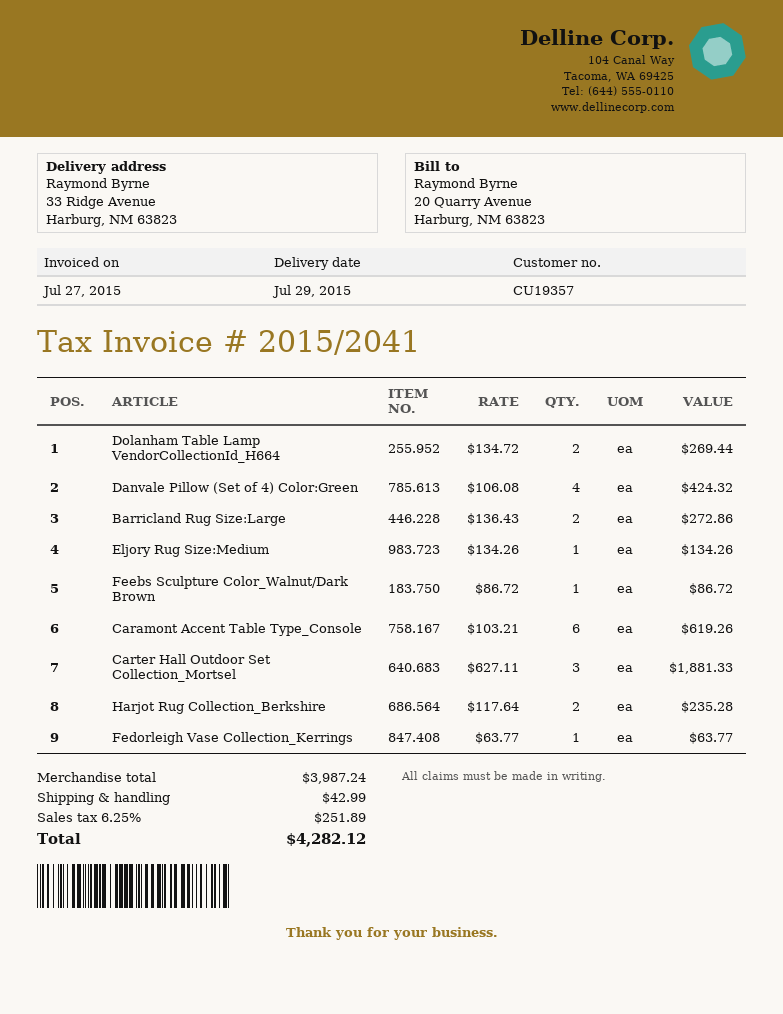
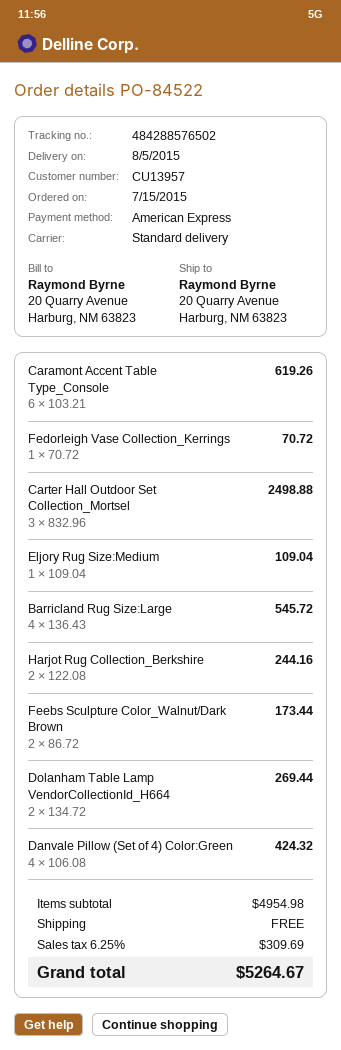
delivery date: 2015-07-29 -> 2015-08-05
customer number: CU19357 -> CU13957
ship to: 33 Ridge Avenue, Harburg, NM 63823 -> 20 Quarry Avenue, Harburg, NM 63823
Barricland Rug Size:Large: 2 x 136.43 = 272.86 -> 4 x 136.43 = 545.72
Eljory Rug Size:Medium: 1 x 134.26 = 134.26 -> 1 x 109.04 = 109.04
Feebs Sculpture Color_Walnut/Dark Brown: 1 x 86.72 = 86.72 -> 2 x 86.72 = 173.44
Carter Hall Outdoor Set Collection_Mortsel: 3 x 627.11 = 1881.33 -> 3 x 832.96 = 2498.88
Harjot Rug Collection_Berkshire: 2 x 117.64 = 235.28 -> 2 x 122.08 = 244.16
Fedorleigh Vase Collection_Kerrings: 1 x 63.77 = 63.77 -> 1 x 70.72 = 70.72
subtotal: 3987.24 -> 4954.98
shipping: 42.99 -> 0.00
tax: 6.25% = 251.89 -> 6.25% = 309.69
total: 4282.12 -> 5264.67

